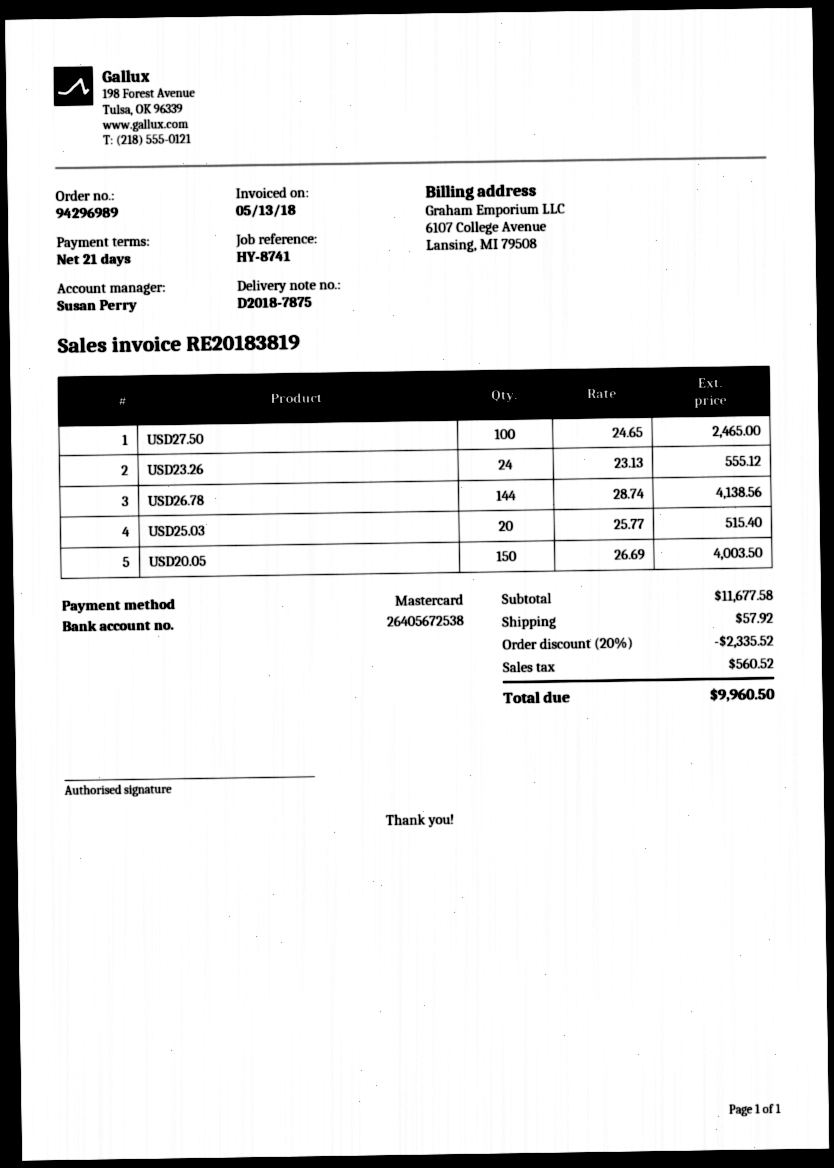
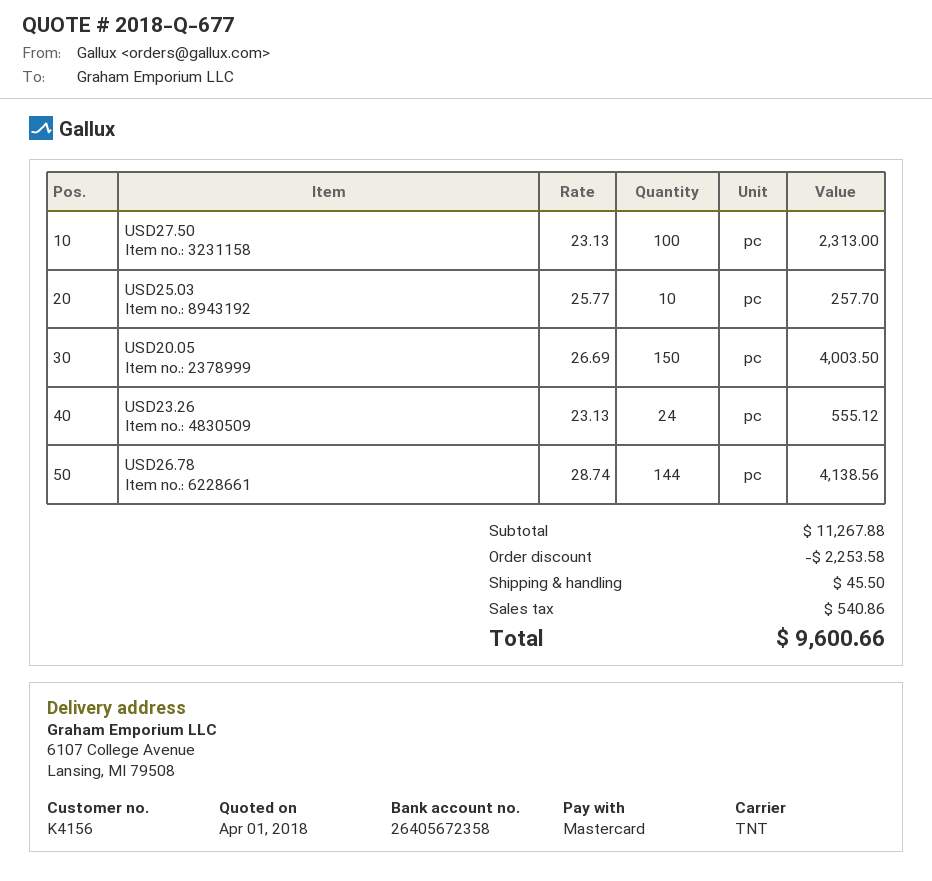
bank account: 26405672538 -> 26405672358
USD27.50: 100 x 24.65 = 2465.00 -> 100 x 23.13 = 2313.00
USD25.03: 20 x 25.77 = 515.40 -> 10 x 25.77 = 257.70
subtotal: 11677.58 -> 11267.88
discount: 2335.52 -> 2253.58
shipping: 57.92 -> 45.50
tax: 560.52 -> 540.86
total: 9960.50 -> 9600.66

